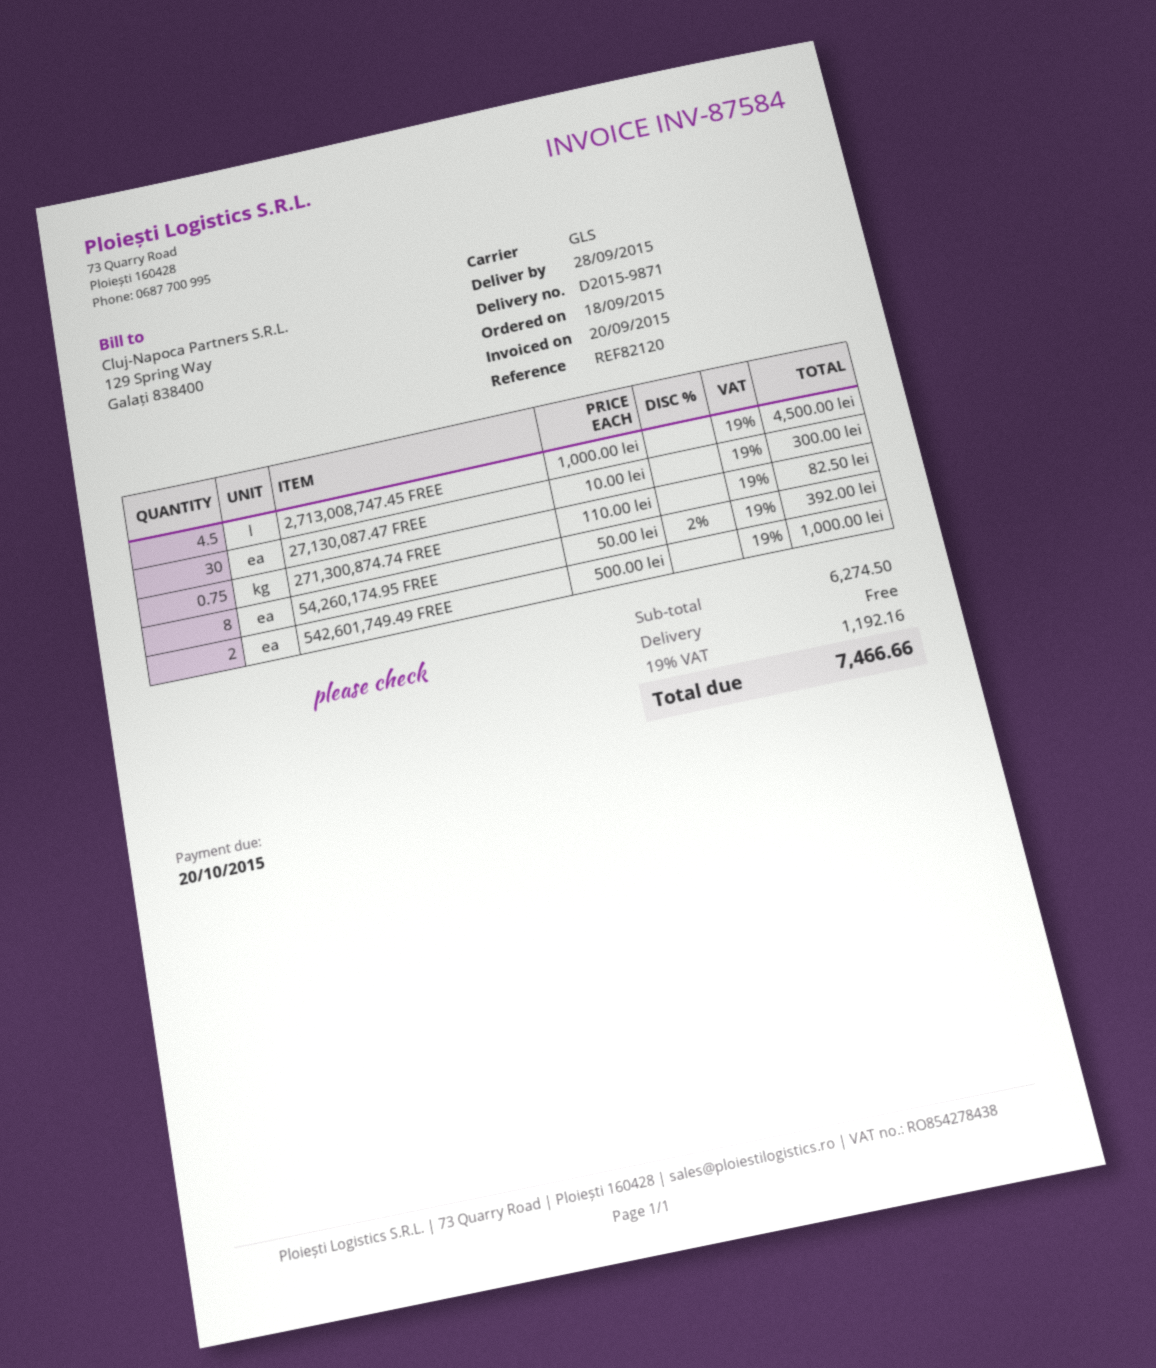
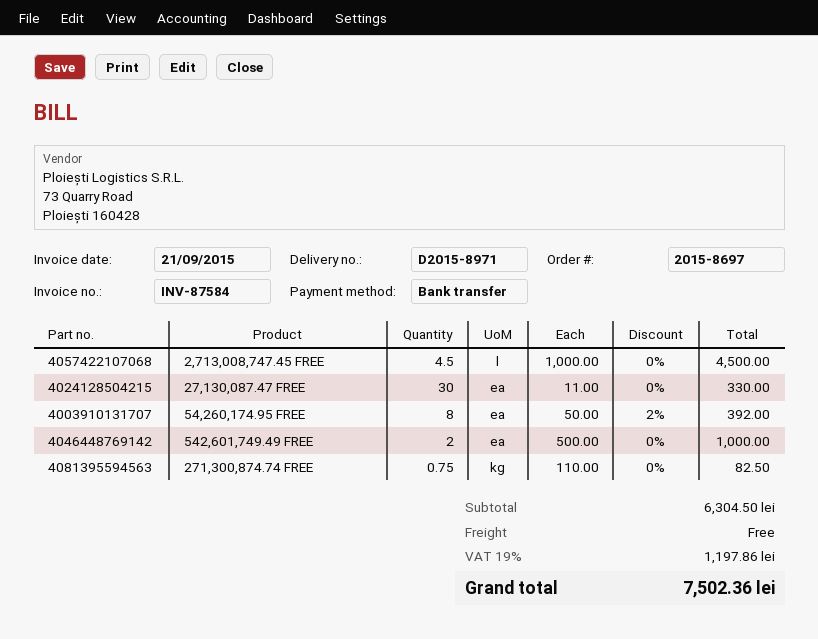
delivery note number: D2015-9871 -> D2015-8971
invoice date: 2015-09-20 -> 2015-09-21
27,130,087.47 FREE: 30 x 10.00 = 300.00 -> 30 x 11.00 = 330.00
subtotal: 6274.50 -> 6304.50
tax: 19% = 1192.16 -> 19% = 1197.86
total: 7466.66 -> 7502.36

